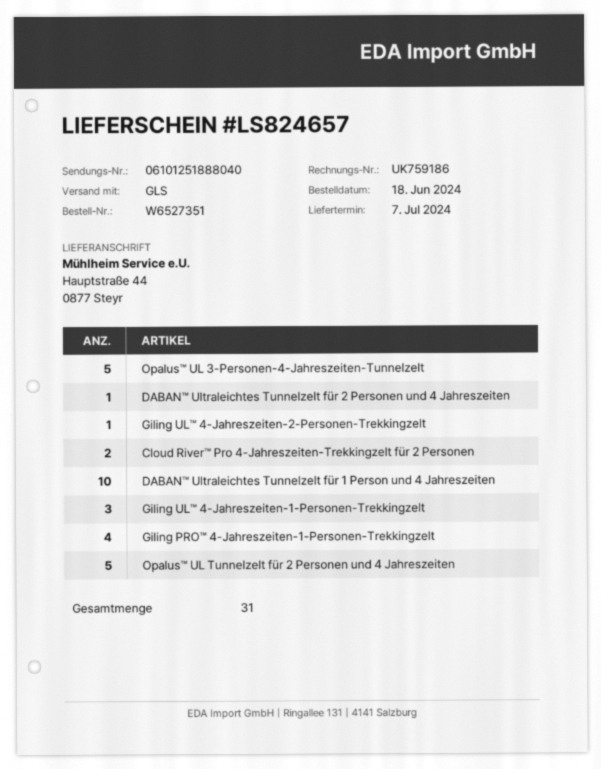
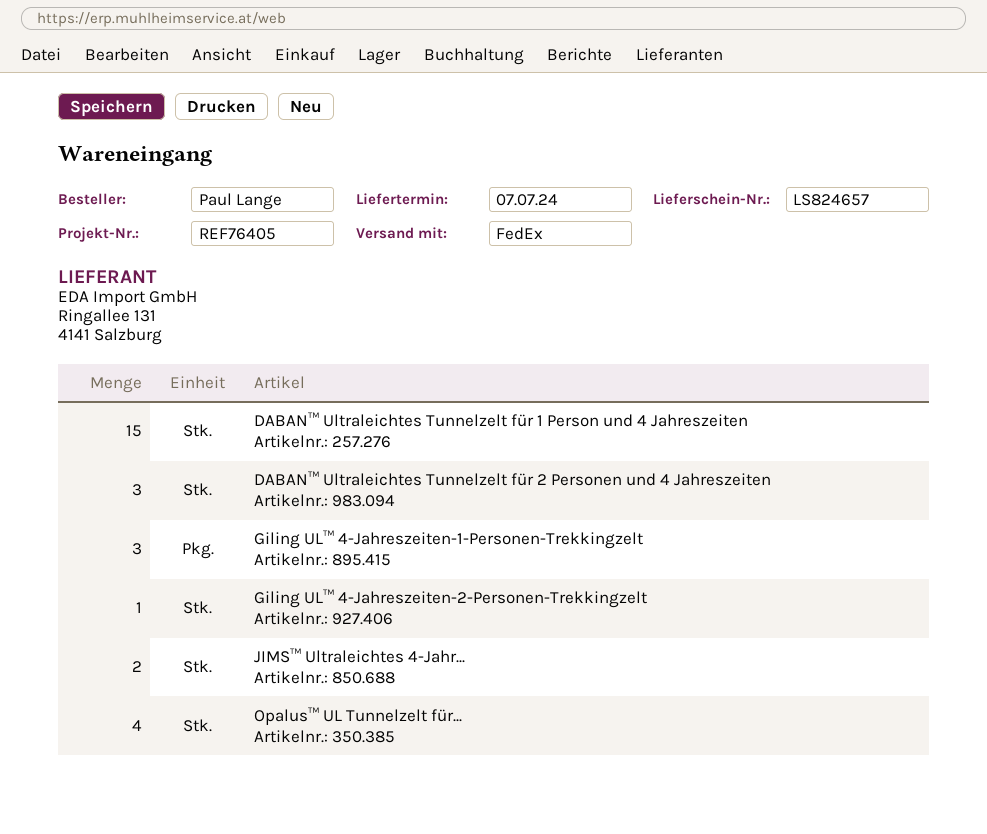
shipping method: GLS -> FedEx
Opalus™ UL 3-Personen-4-Jahreszeiten-Tunnelzelt: 5 -> none
DABAN™ Ultraleichtes Tunnelzelt für 2 Personen und 4 Jahreszeiten: 1 -> 3
Cloud River™ Pro 4-Jahreszeiten-Trekkingzelt für 2 Personen: 2 -> none
DABAN™ Ultraleichtes Tunnelzelt für 1 Person und 4 Jahreszeiten: 10 -> 15
Giling PRO™ 4-Jahreszeiten-1-Personen-Trekkingzelt: 4 -> none
Opalus™ UL Tunnelzelt für 2 Personen und 4 Jahreszeiten: 5 -> 4
JIMS™ Ultraleichtes 4-Jahr...: none -> 2

